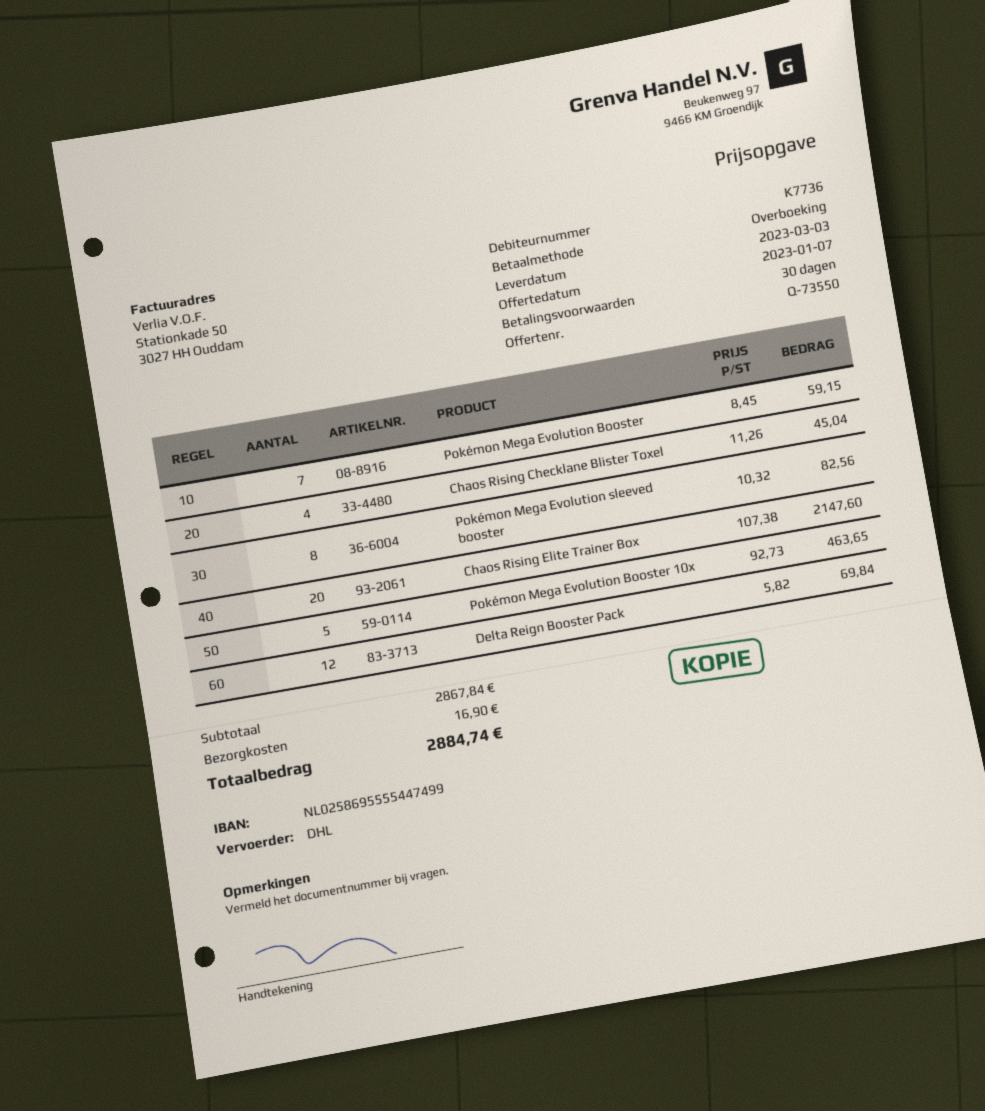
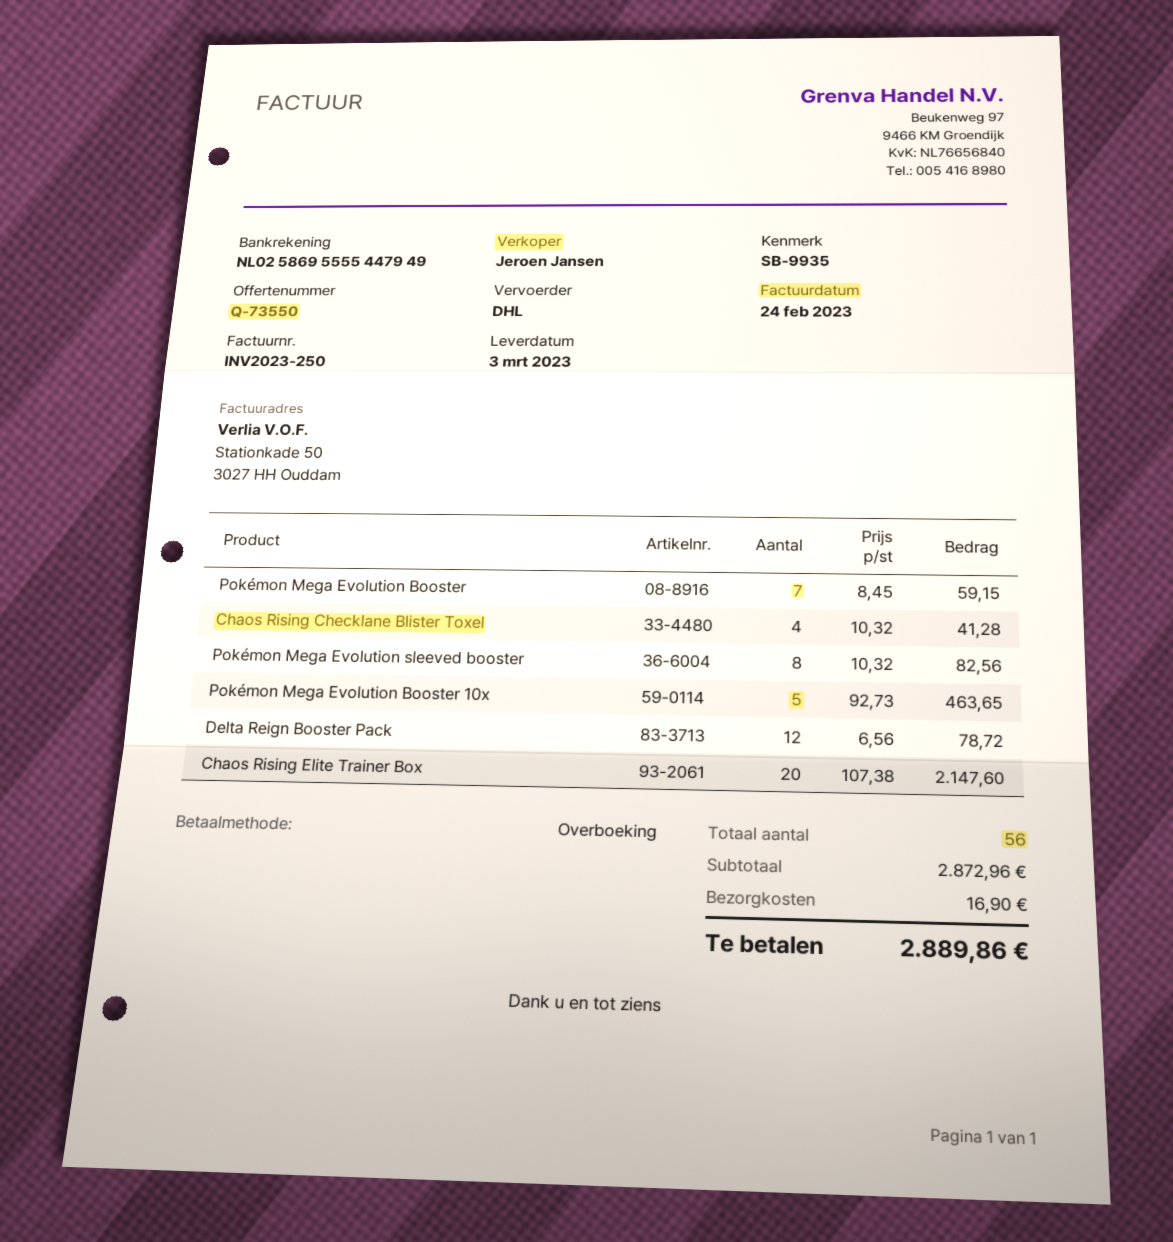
bank account: NL0258695555447499 -> NL0258695555447949
Chaos Rising Checklane Blister Toxel: 4 x 11.26 = 45.04 -> 4 x 10.32 = 41.28
Delta Reign Booster Pack: 12 x 5.82 = 69.84 -> 12 x 6.56 = 78.72
subtotal: 2867.84 -> 2872.96
total: 2884.74 -> 2889.86

